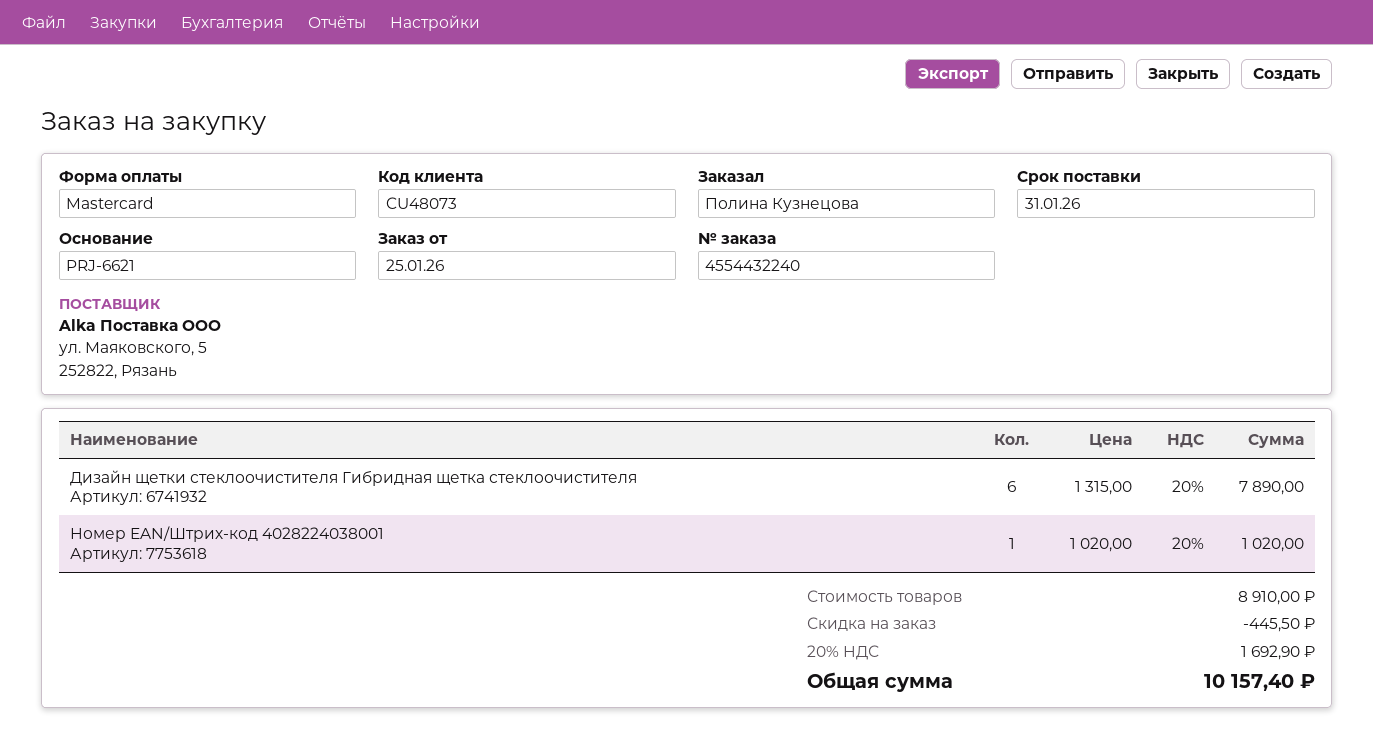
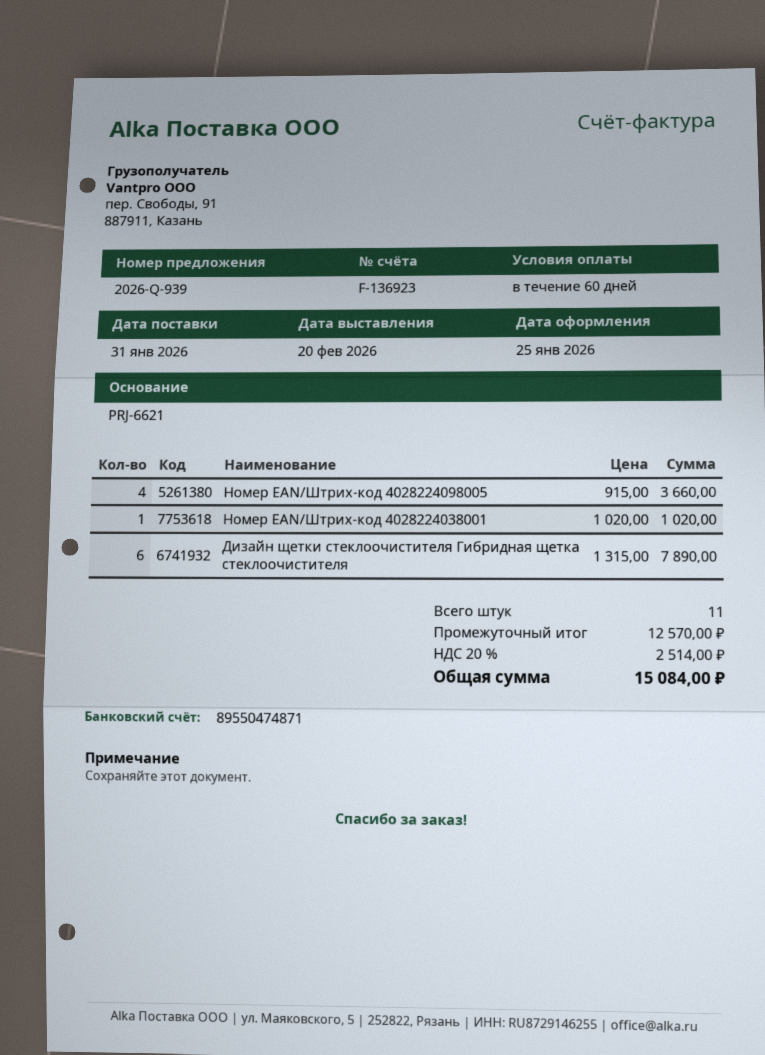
Номер EAN/Штрих-код 4028224098005: none -> 4 x 915.00 = 3660.00
subtotal: 8910.00 -> 12570.00
discount: 445.50 -> none
tax: 20% = 1692.90 -> 20% = 2514.00
total: 10157.40 -> 15084.00

